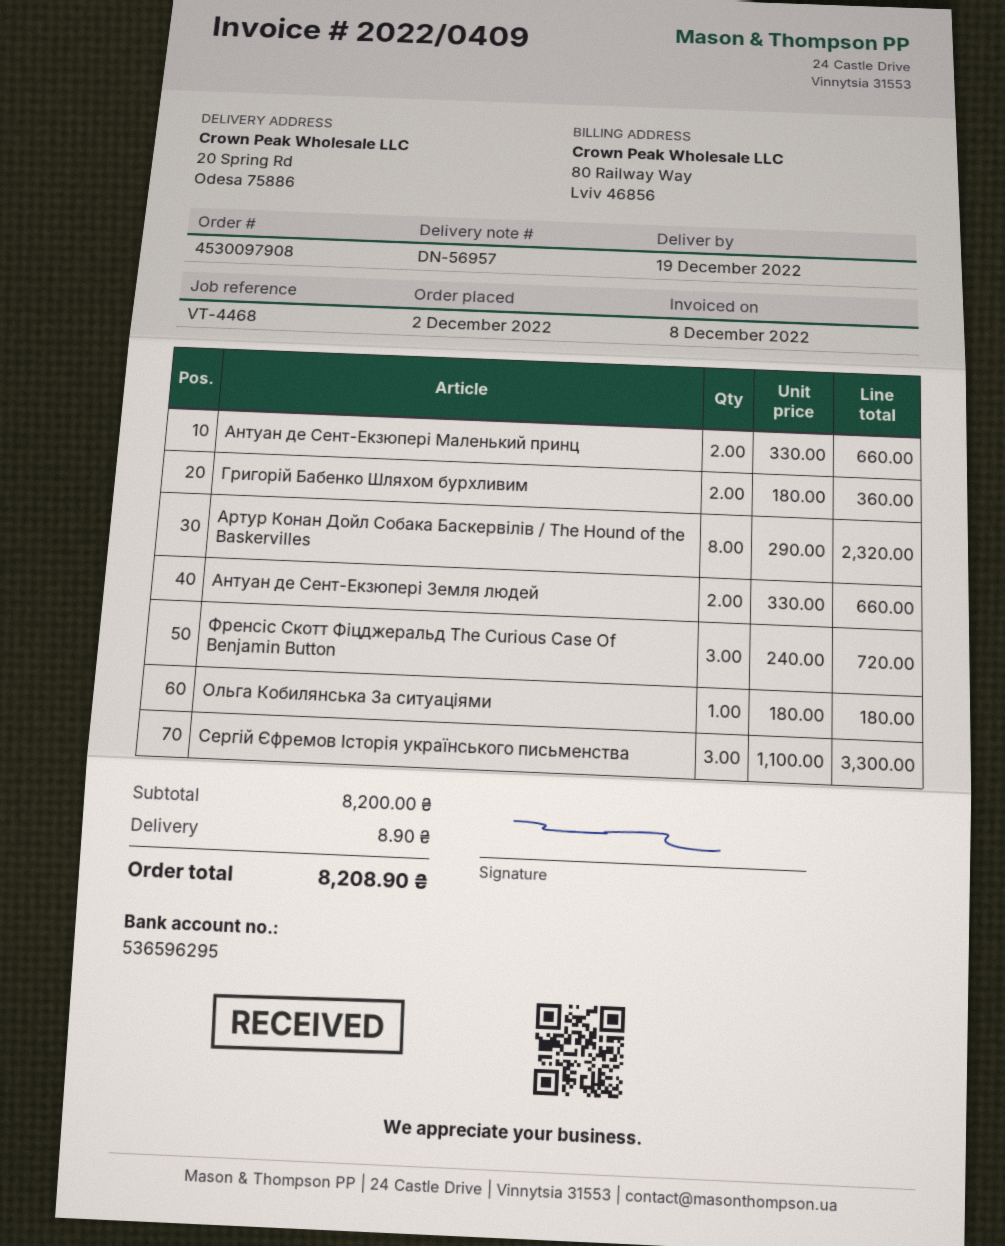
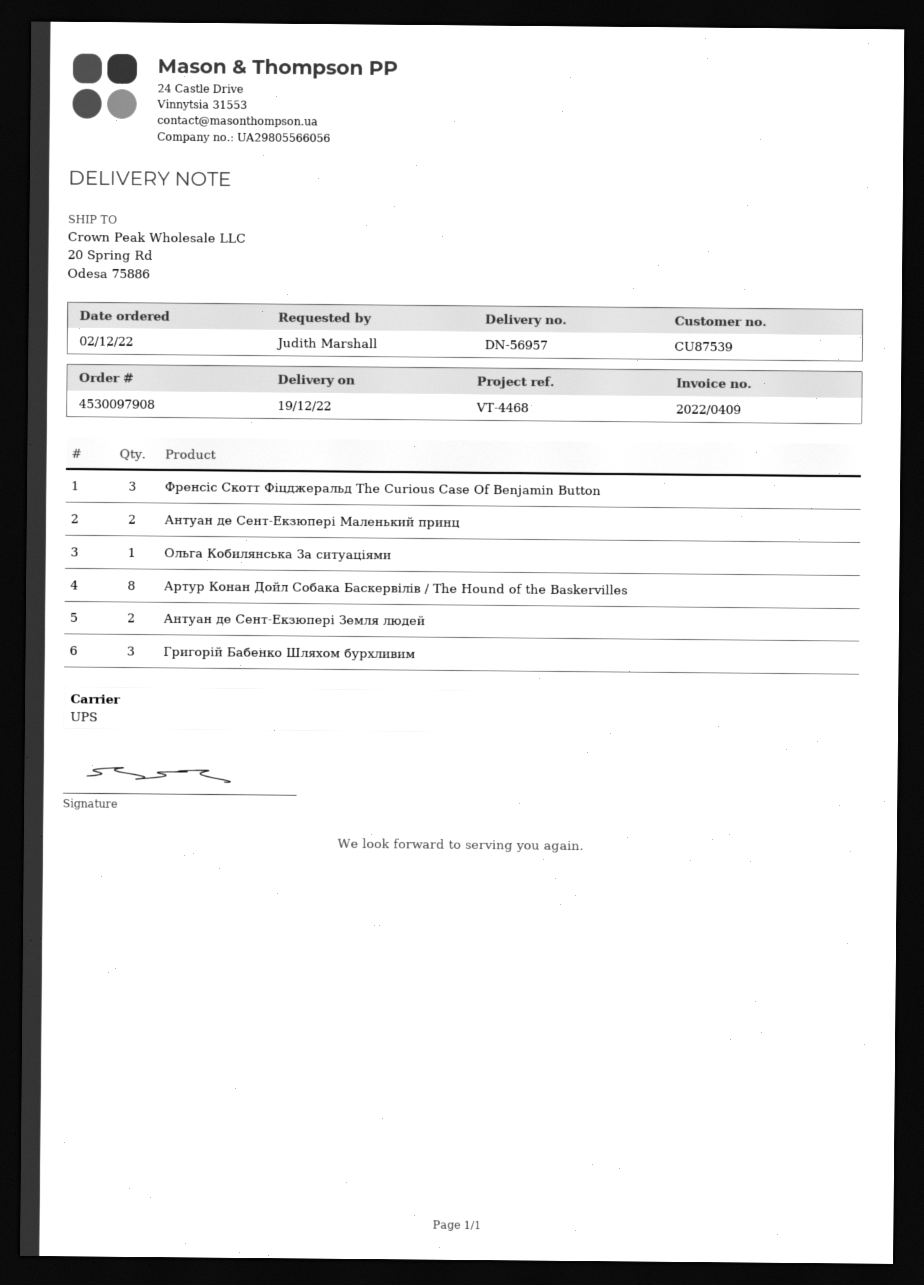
Григорій Бабенко Шляхом бурхливим: 2 -> 3
Сергій Єфремов Історія українського письменства: 3 -> none

